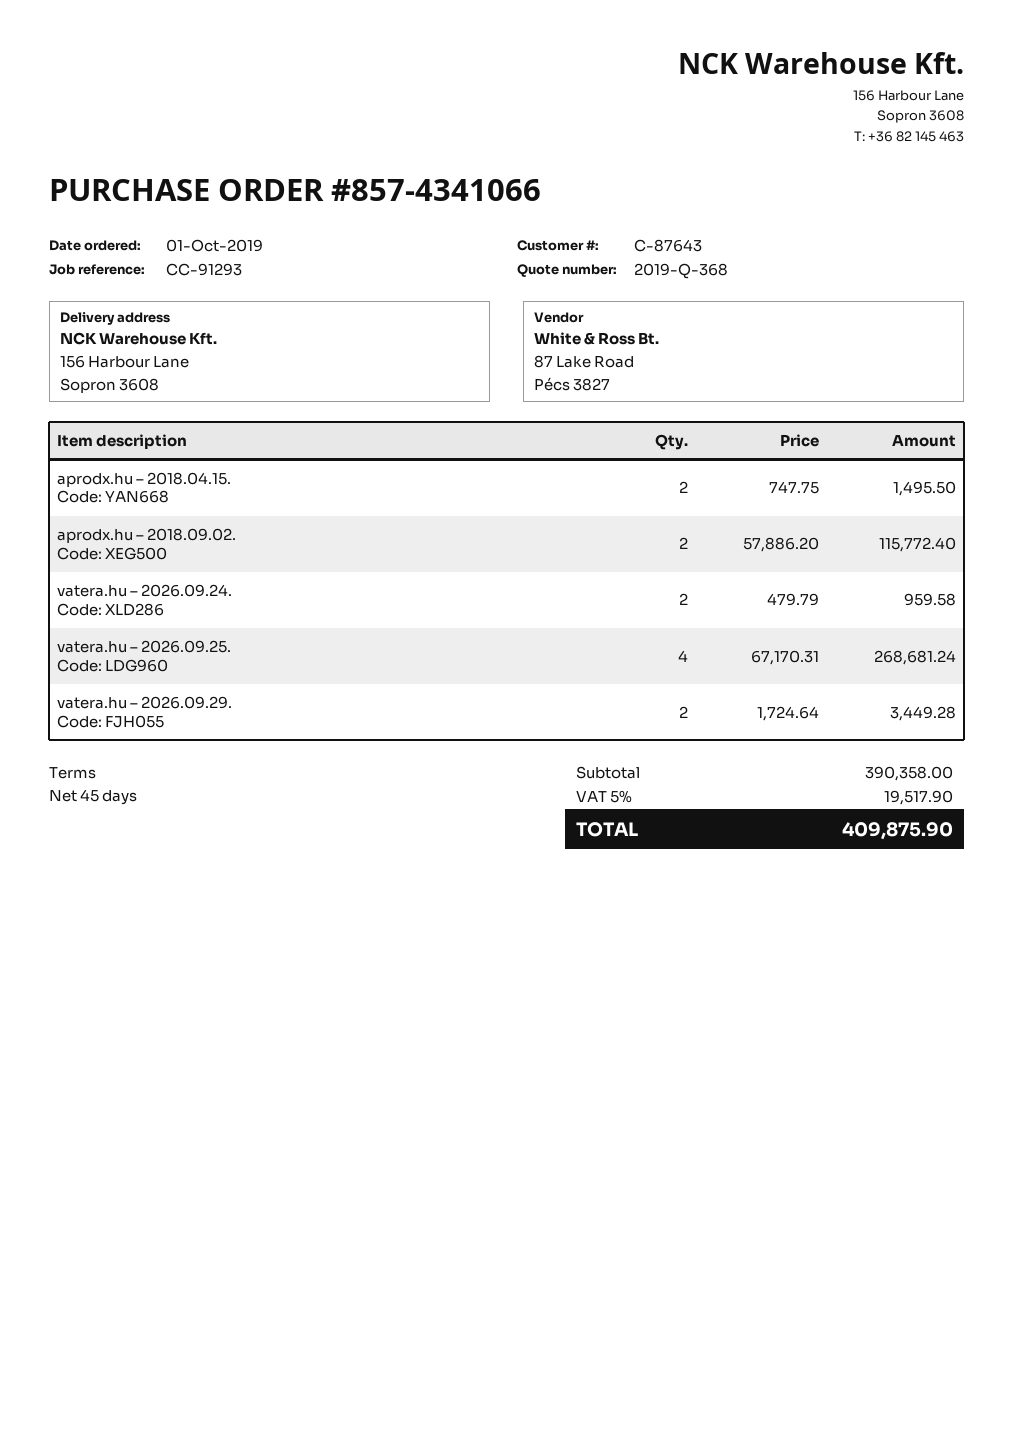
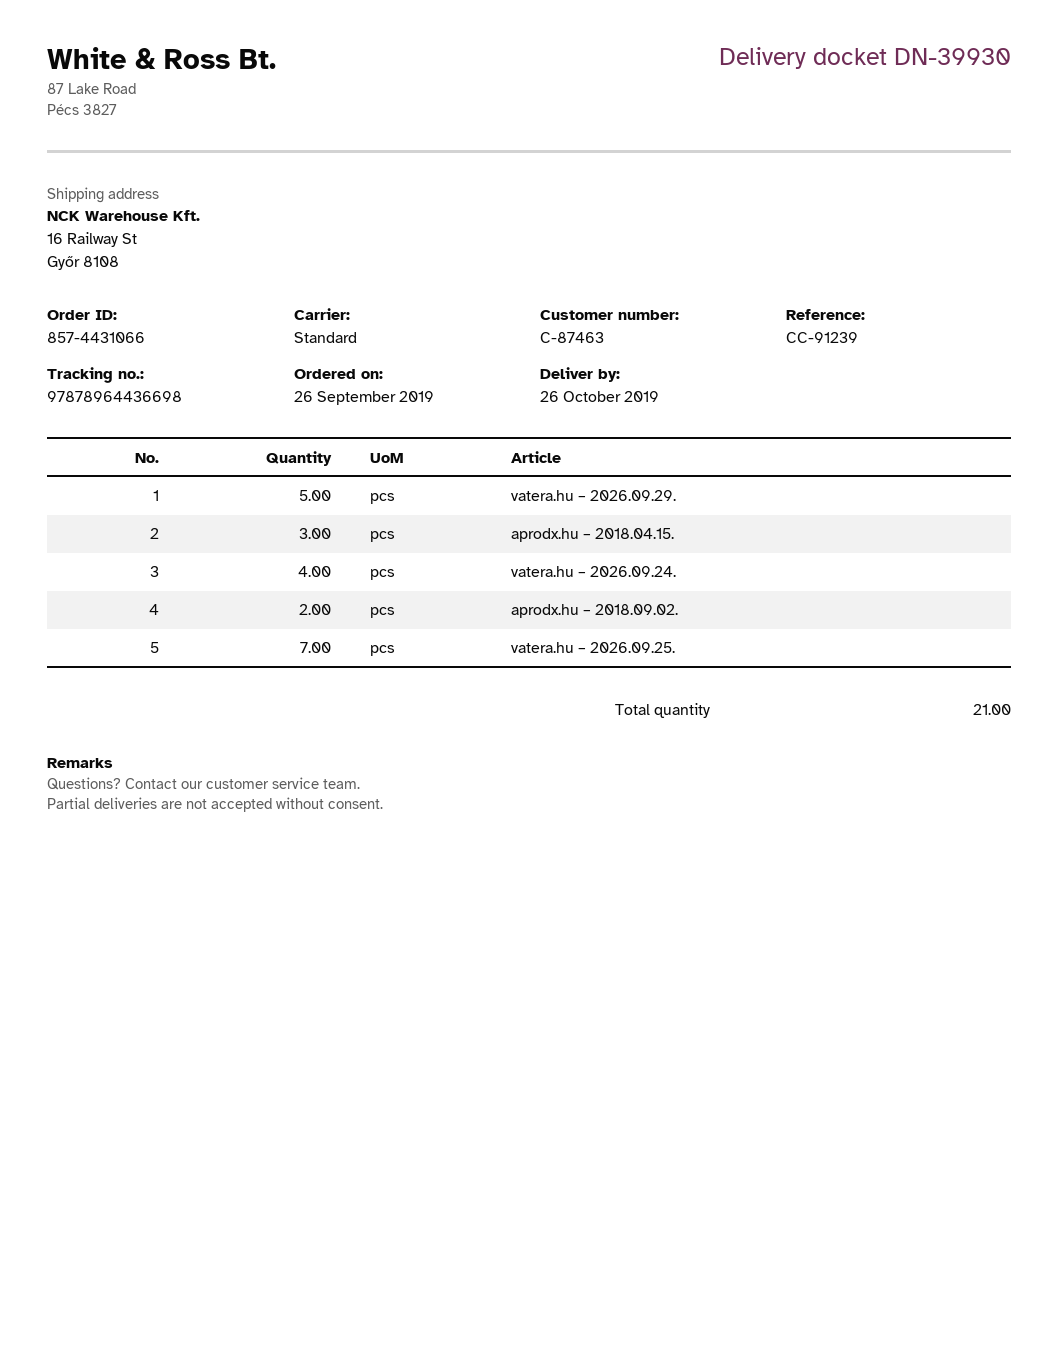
order number: 857-4341066 -> 857-4431066
order date: 2019-10-01 -> 2019-09-26
customer number: C-87643 -> C-87463
reference: CC-91293 -> CC-91239
ship to: 156 Harbour Lane, Sopron 3608 -> 16 Railway St, Győr 8108
aprodx.hu – 2018.04.15.: 2 -> 3
vatera.hu – 2026.09.24.: 2 -> 4
vatera.hu – 2026.09.25.: 4 -> 7
vatera.hu – 2026.09.29.: 2 -> 5

